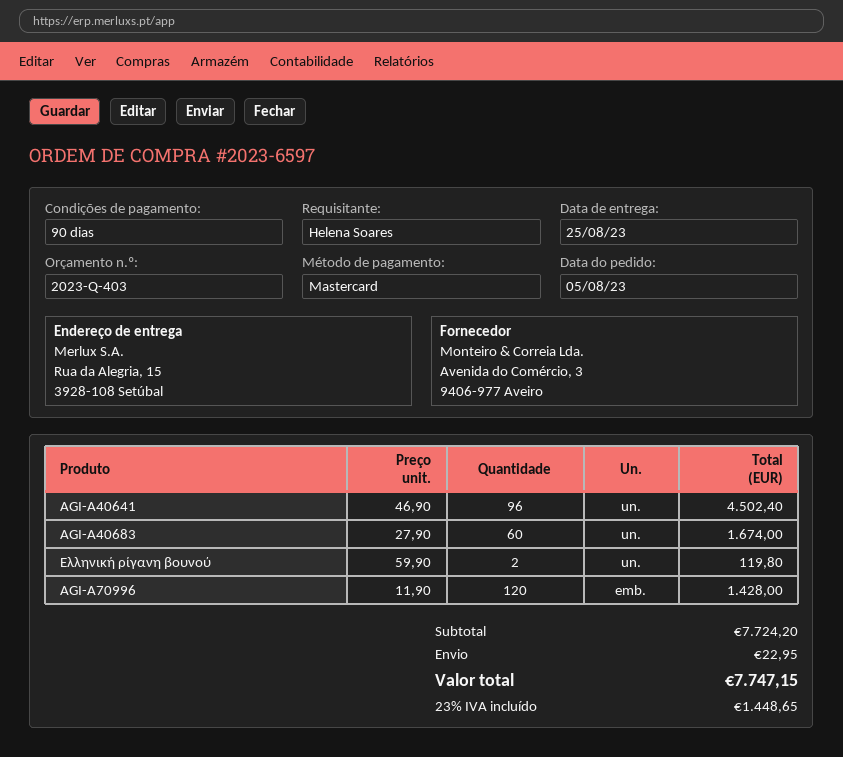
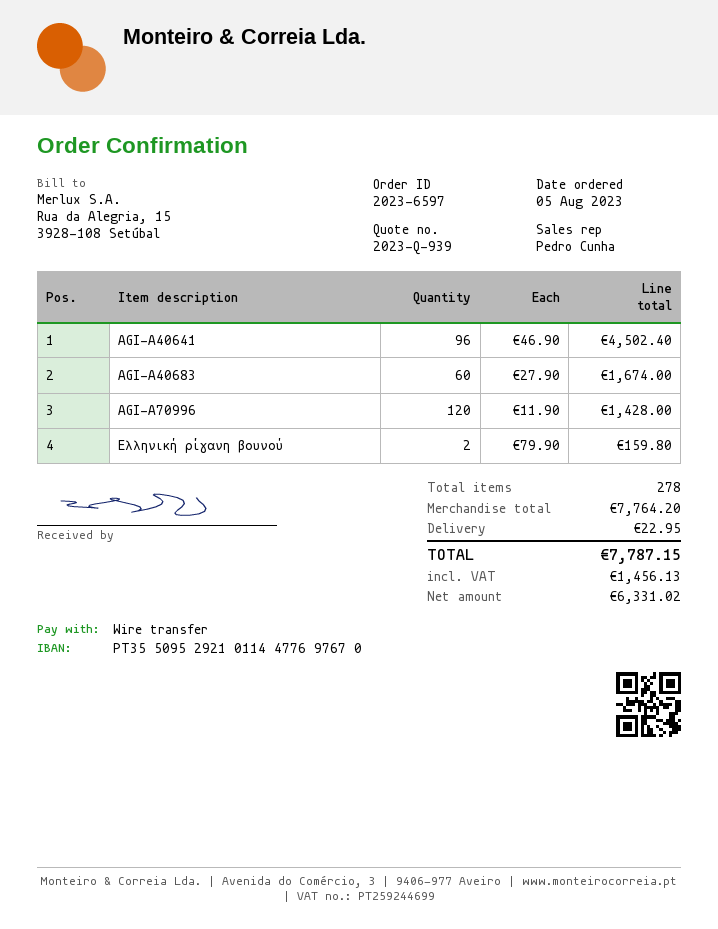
quote number: 2023-Q-403 -> 2023-Q-939
payment method: Mastercard -> bank transfer
Ελληνική ρίγανη βουνού: 2 x 59.90 = 119.80 -> 2 x 79.90 = 159.80
subtotal: 7724.20 -> 7764.20
tax: 1448.65 -> 1456.13
total: 7747.15 -> 7787.15

